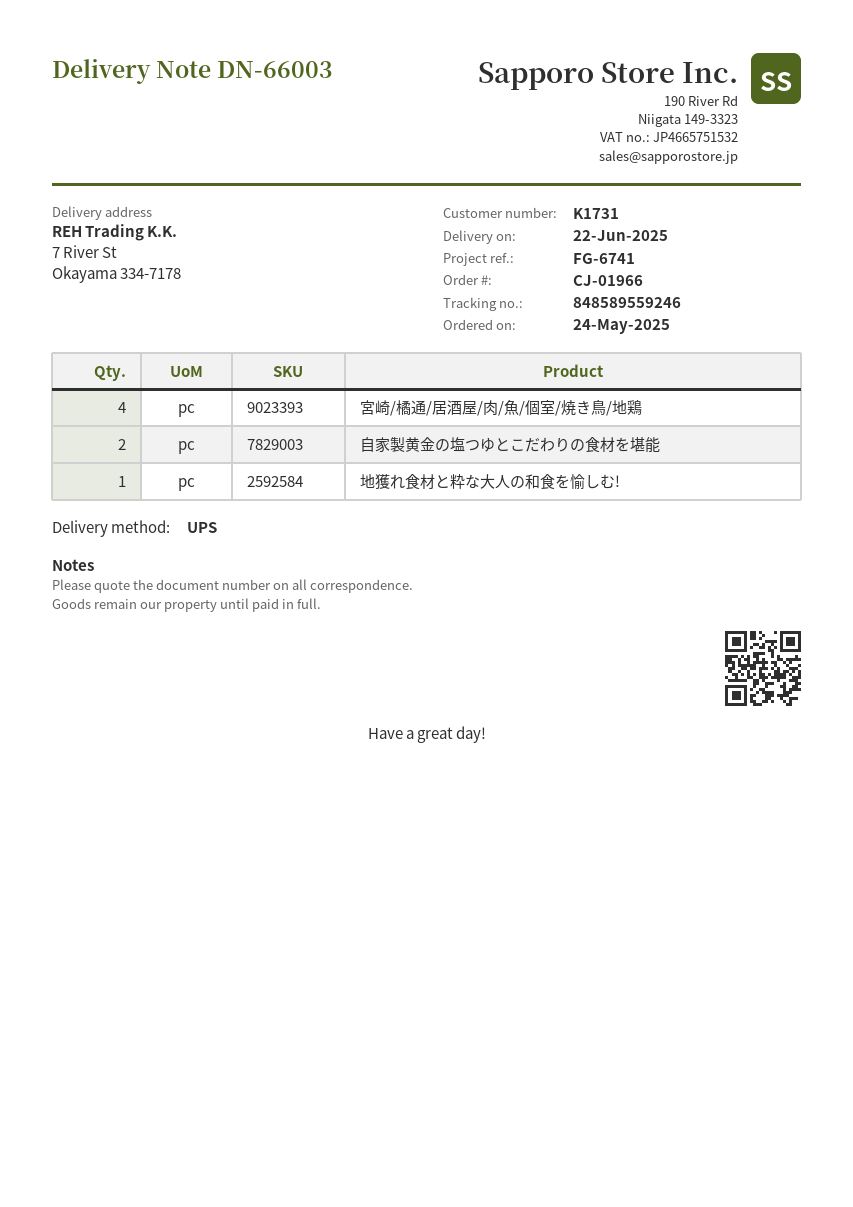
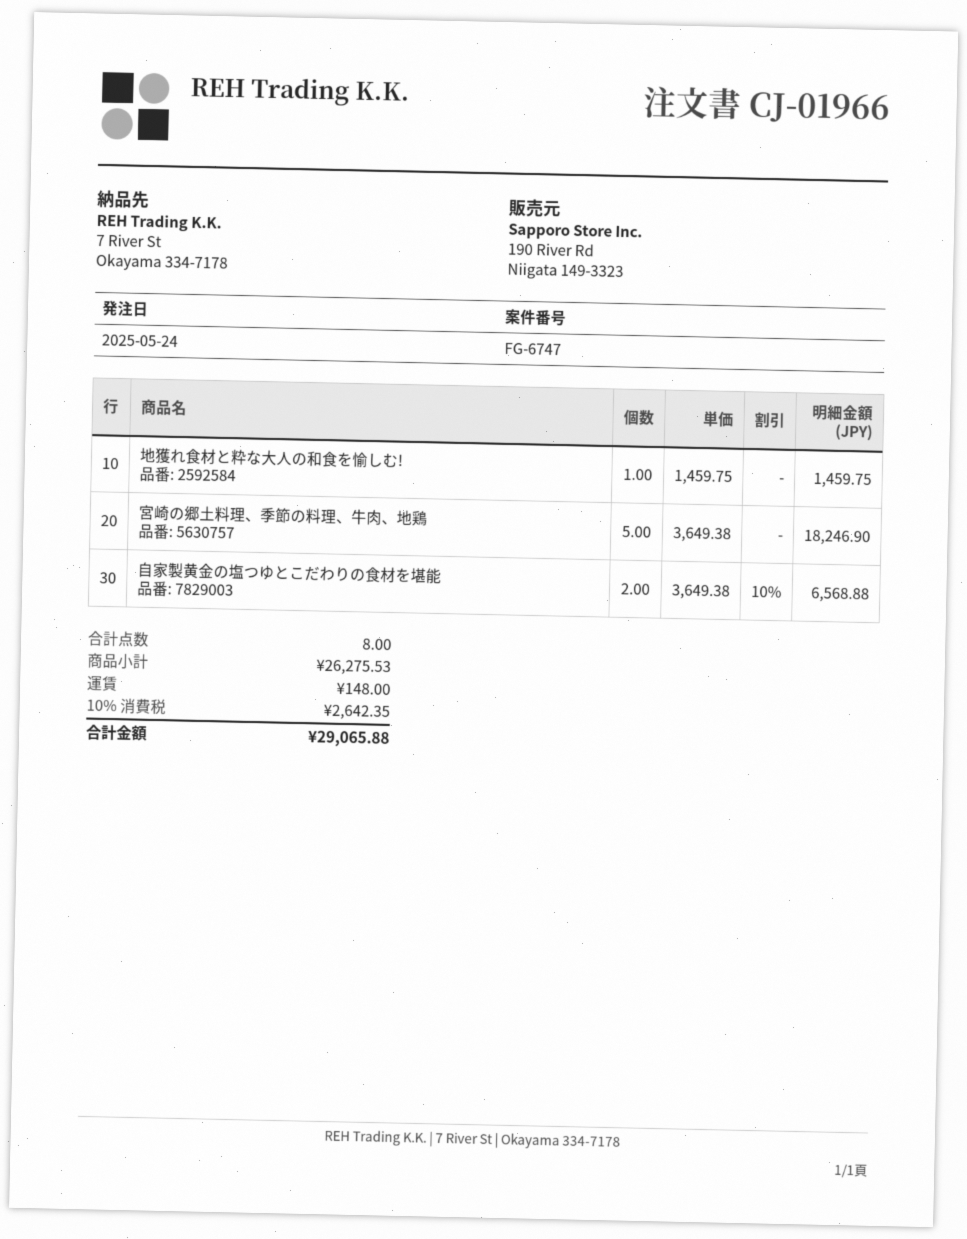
reference: FG-6741 -> FG-6747
宮崎/橘通/居酒屋/肉/魚/個室/焼き鳥/地鶏: 4 -> none
宮崎の郷土料理、季節の料理、牛肉、地鶏: none -> 5

